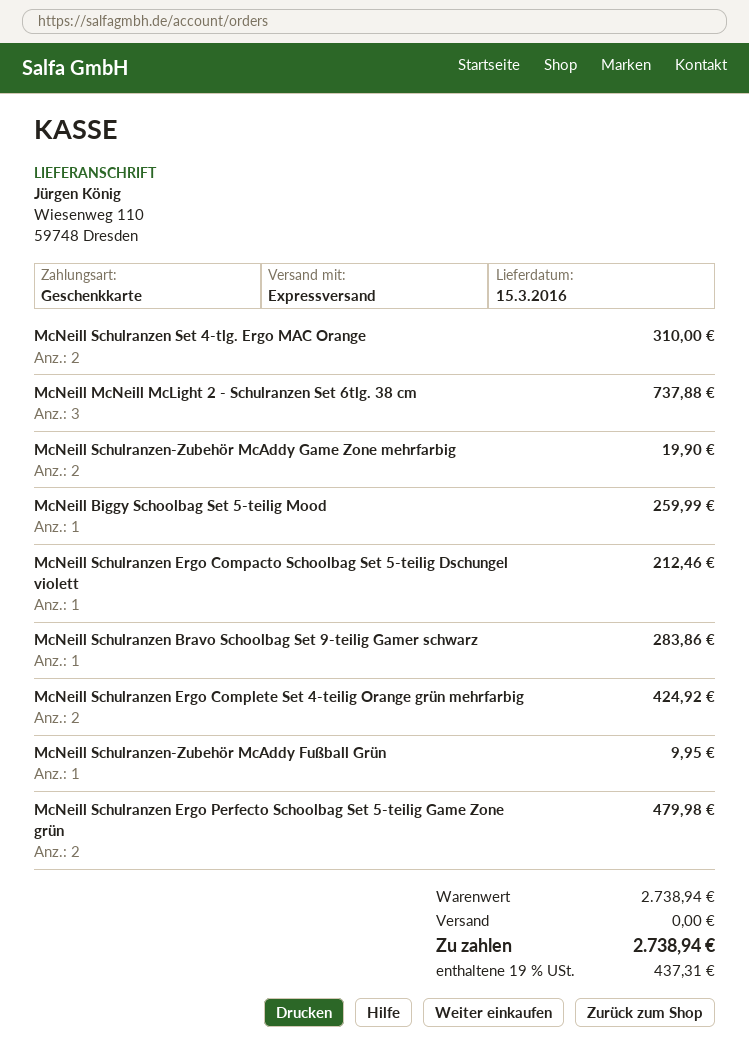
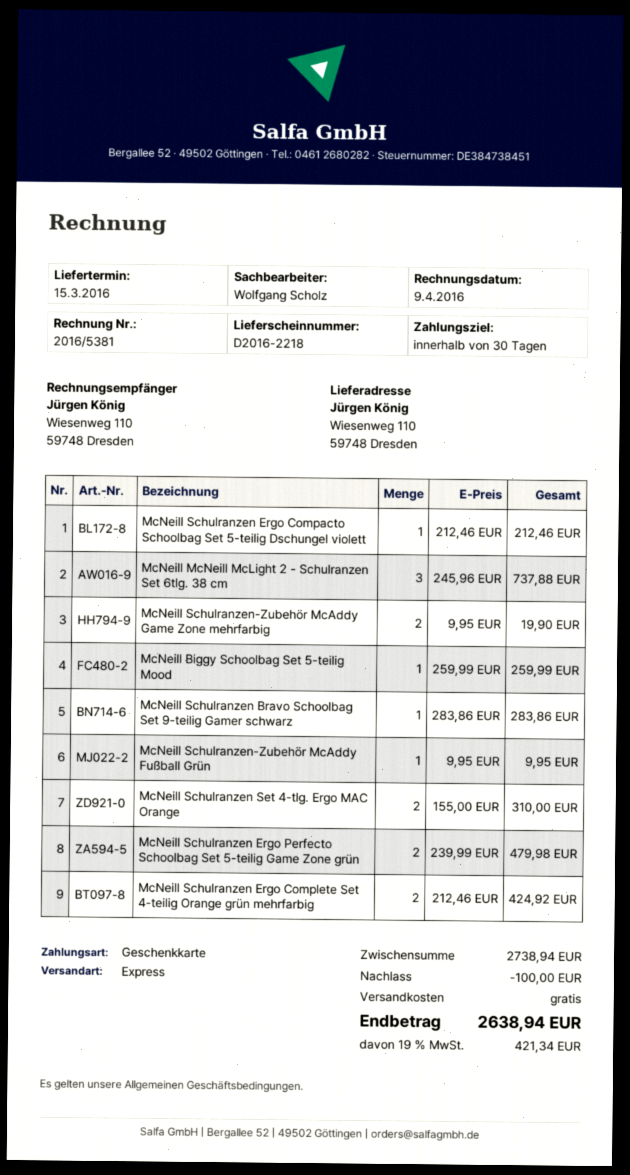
discount: none -> 100.00
tax: 19% = 437.31 -> 19% = 421.34
total: 2738.94 -> 2638.94

